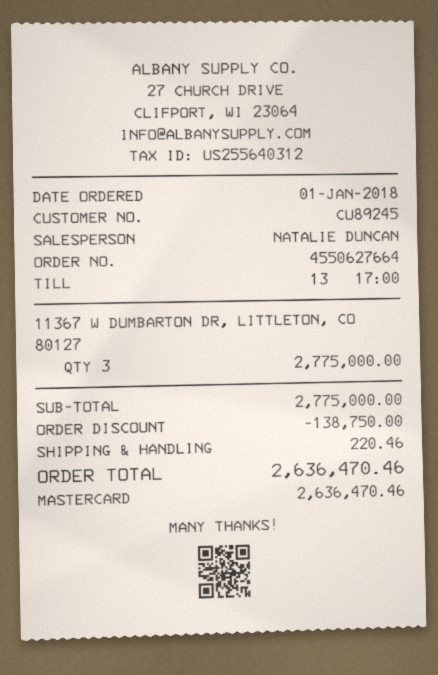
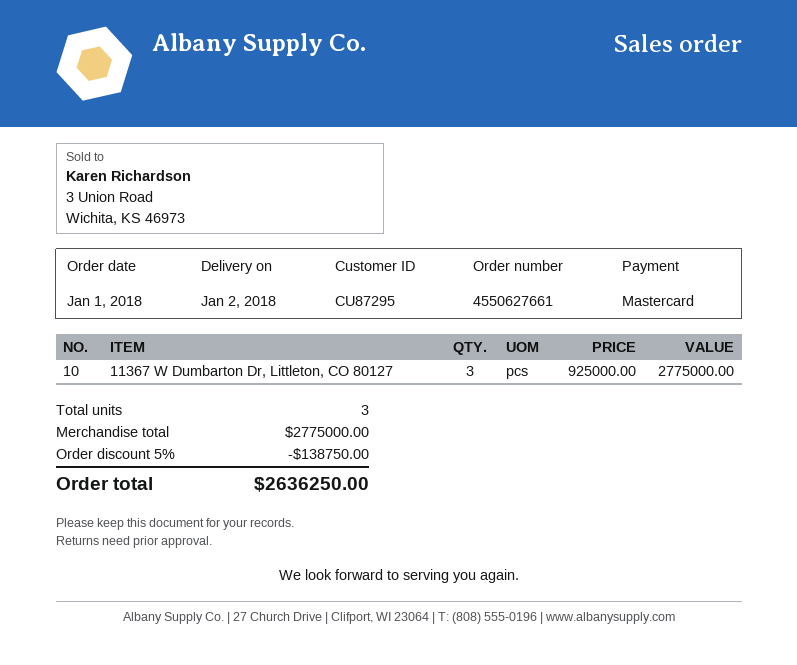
order number: 4550627664 -> 4550627661
customer number: CU89245 -> CU87295
shipping: 220.46 -> none
total: 2636470.46 -> 2636250.00

